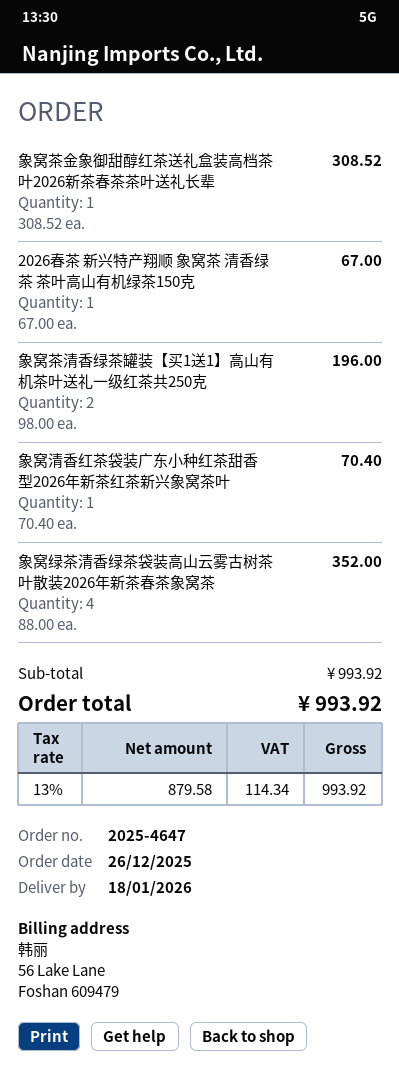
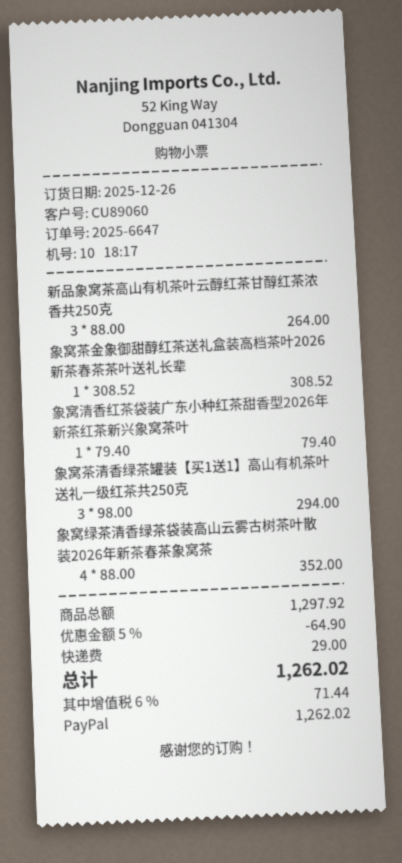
order number: 2025-4647 -> 2025-6647
2026春茶 新兴特产翔顺 象窝茶 清香绿茶 茶叶高山有机绿茶150克: 1 x 67.00 = 67.00 -> none
象窝茶清香绿茶罐装【买1送1】高山有机茶叶送礼一级红茶共250克: 2 x 98.00 = 196.00 -> 3 x 98.00 = 294.00
象窝清香红茶袋装广东小种红茶甜香型2026年新茶红茶新兴象窝茶叶: 1 x 70.40 = 70.40 -> 1 x 79.40 = 79.40
新品象窝茶高山有机茶叶云醇红茶甘醇红茶浓香共250克: none -> 3 x 88.00 = 264.00
subtotal: 993.92 -> 1297.92
discount: none -> 5% = 64.90
shipping: none -> 29.00
tax: 13% = 114.34 -> 6% = 71.44
total: 993.92 -> 1262.02

